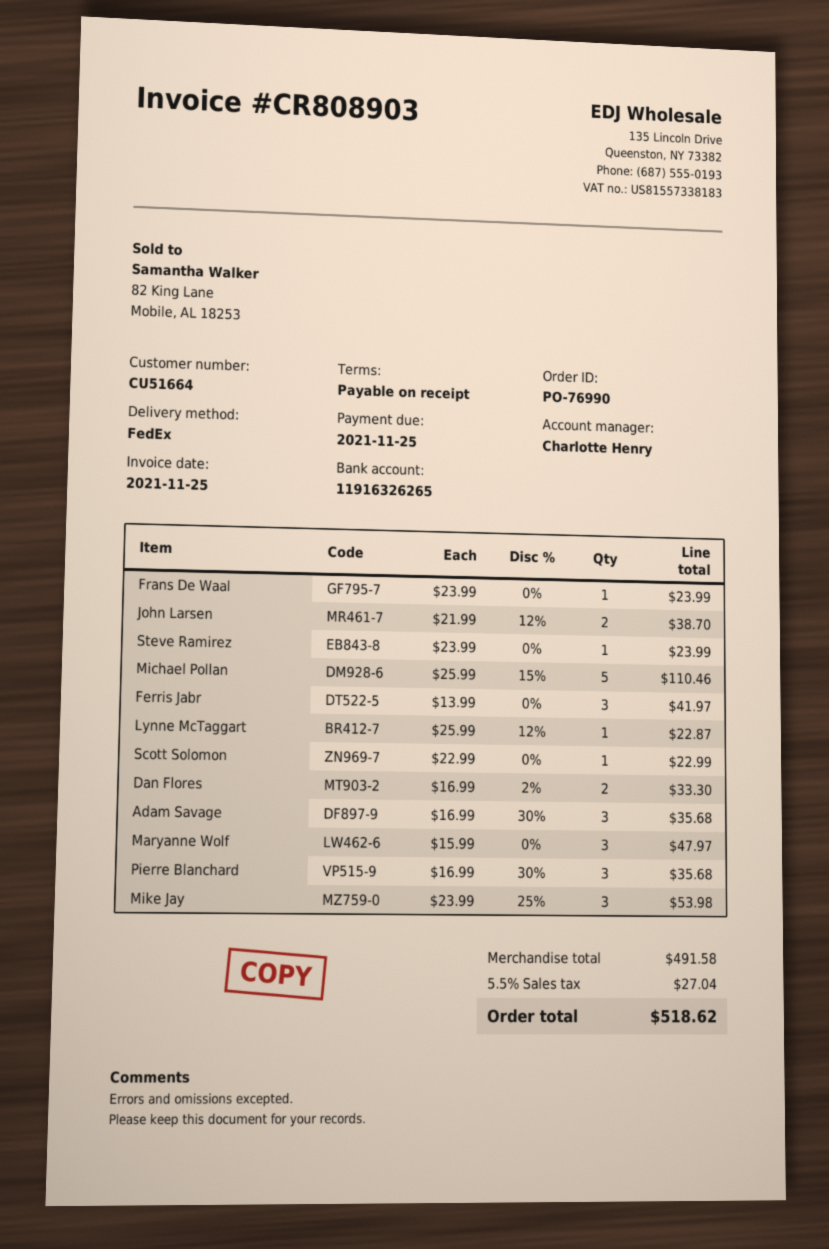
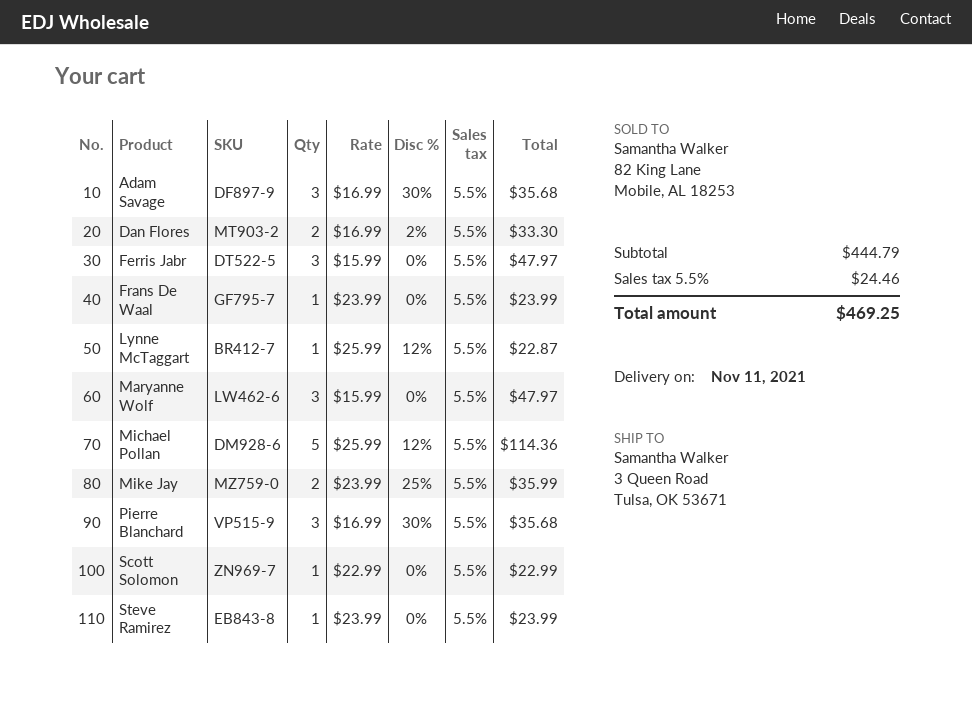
John Larsen: 2 x 21.99 - 12% = 38.70 -> none
Michael Pollan: 5 x 25.99 - 15% = 110.46 -> 5 x 25.99 - 12% = 114.36
Ferris Jabr: 3 x 13.99 = 41.97 -> 3 x 15.99 = 47.97
Mike Jay: 3 x 23.99 - 25% = 53.98 -> 2 x 23.99 - 25% = 35.99
subtotal: 491.58 -> 444.79
tax: 5.5% = 27.04 -> 5.5% = 24.46
total: 518.62 -> 469.25

